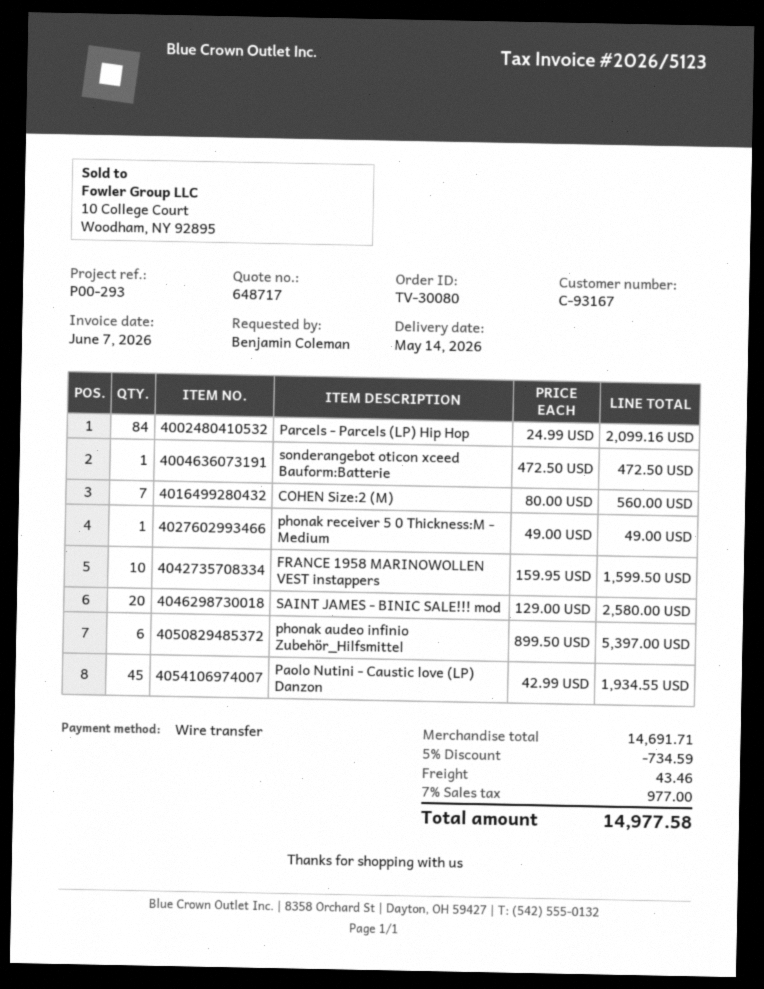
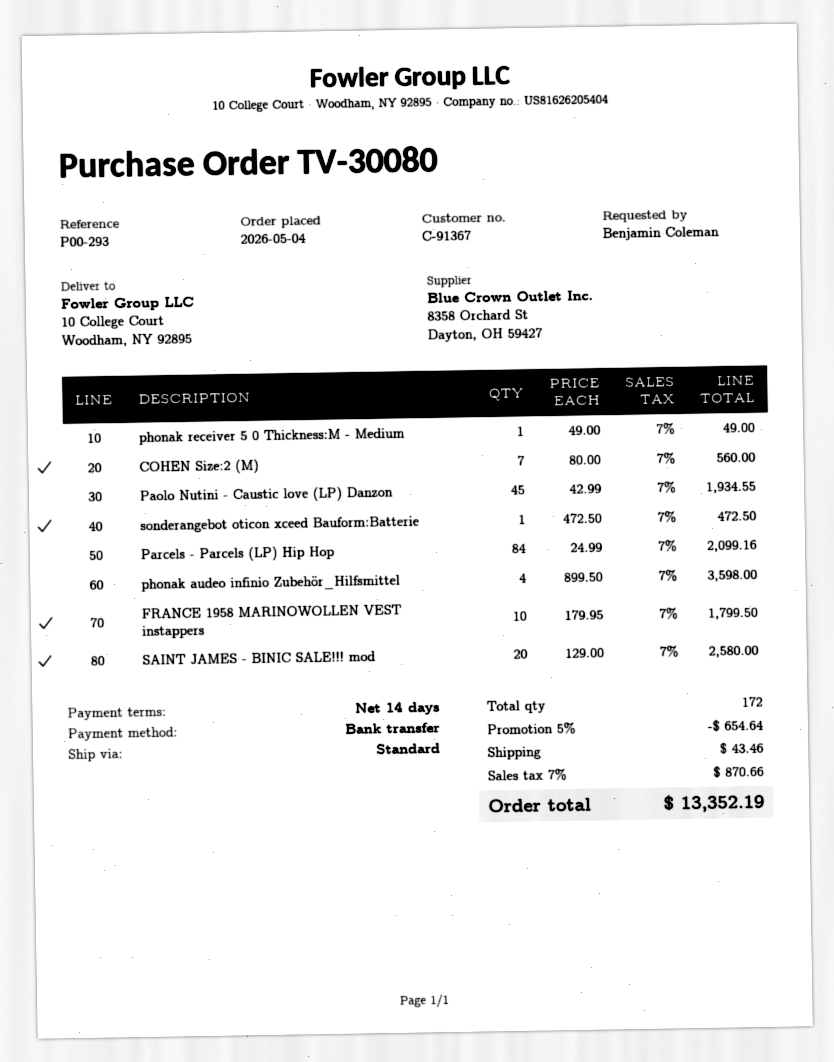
customer number: C-93167 -> C-91367
FRANCE 1958 MARINOWOLLEN VEST instappers: 10 x 159.95 = 1599.50 -> 10 x 179.95 = 1799.50
phonak audeo infinio Zubehör_Hilfsmittel: 6 x 899.50 = 5397.00 -> 4 x 899.50 = 3598.00
discount: 5% = 734.59 -> 5% = 654.64
tax: 7% = 977.00 -> 7% = 870.66
total: 14977.58 -> 13352.19

